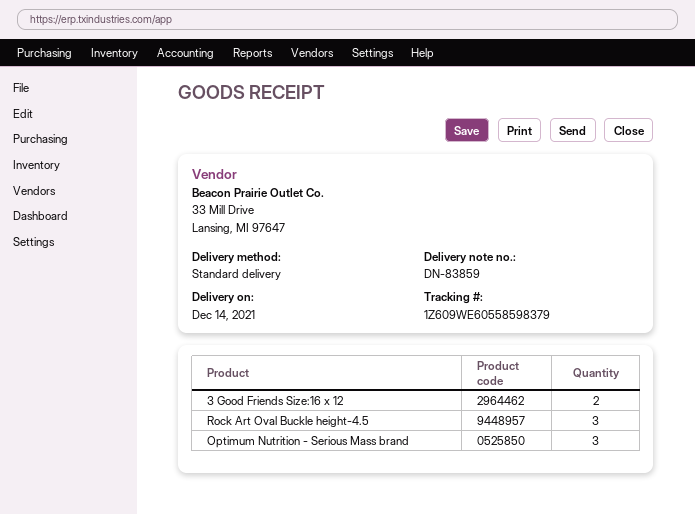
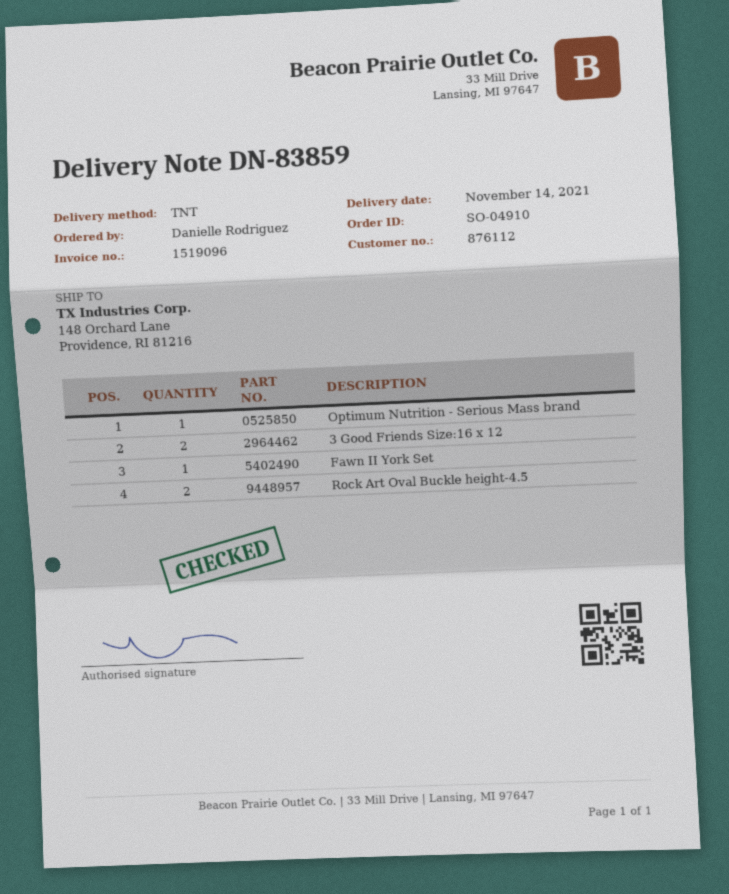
delivery date: 2021-12-14 -> 2021-11-14
shipping method: standard -> TNT
Rock Art Oval Buckle height-4.5: 3 -> 2
Optimum Nutrition - Serious Mass brand: 3 -> 1
Fawn II York Set: none -> 1

